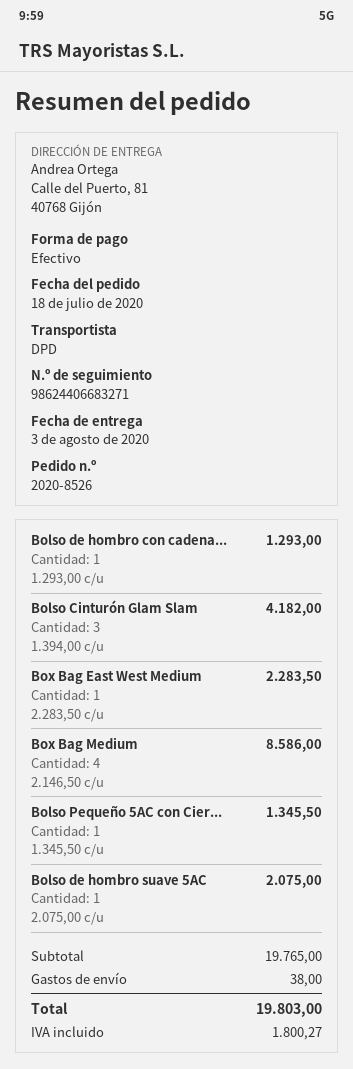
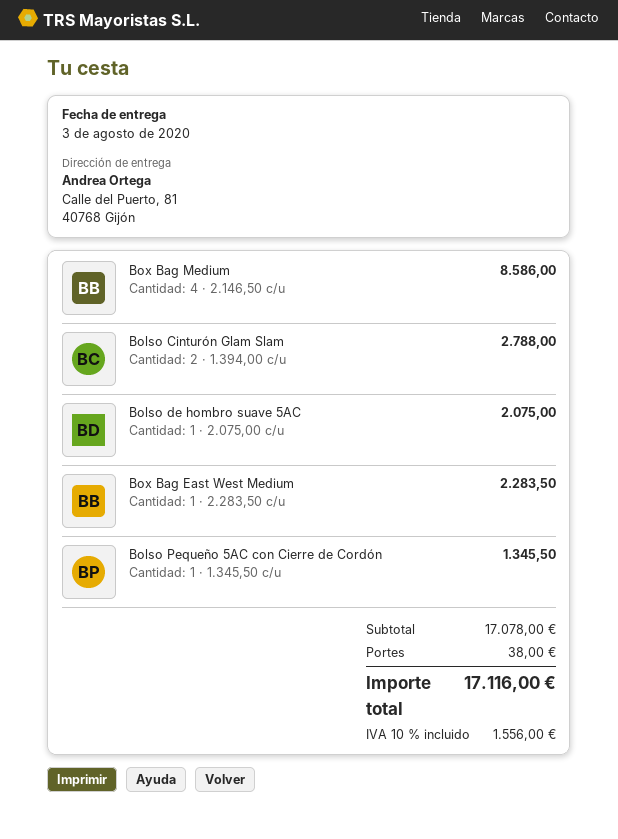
Bolso de hombro con cadena...: 1 x 1293.00 = 1293.00 -> none
Bolso Cinturón Glam Slam: 3 x 1394.00 = 4182.00 -> 2 x 1394.00 = 2788.00
subtotal: 19765.00 -> 17078.00
tax: 1800.27 -> 1556.00
total: 19803.00 -> 17116.00

